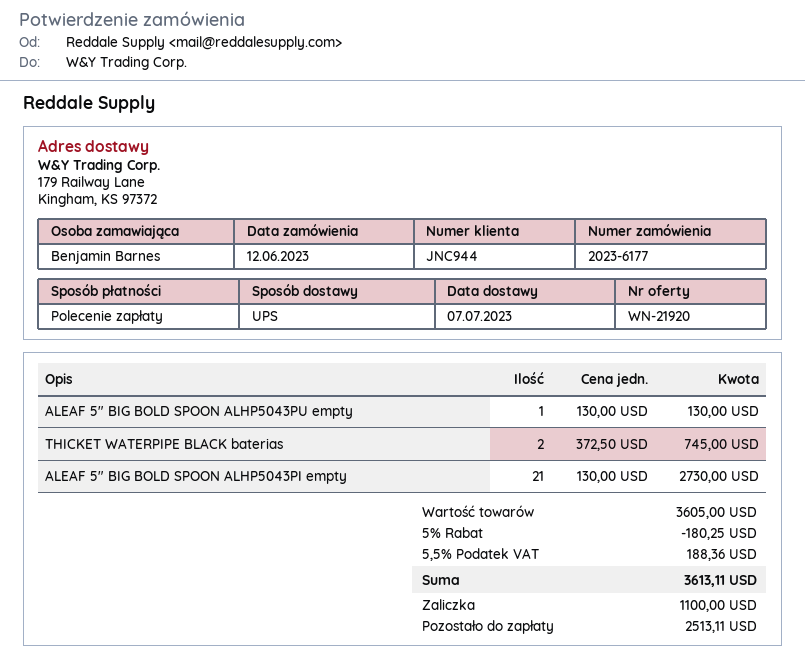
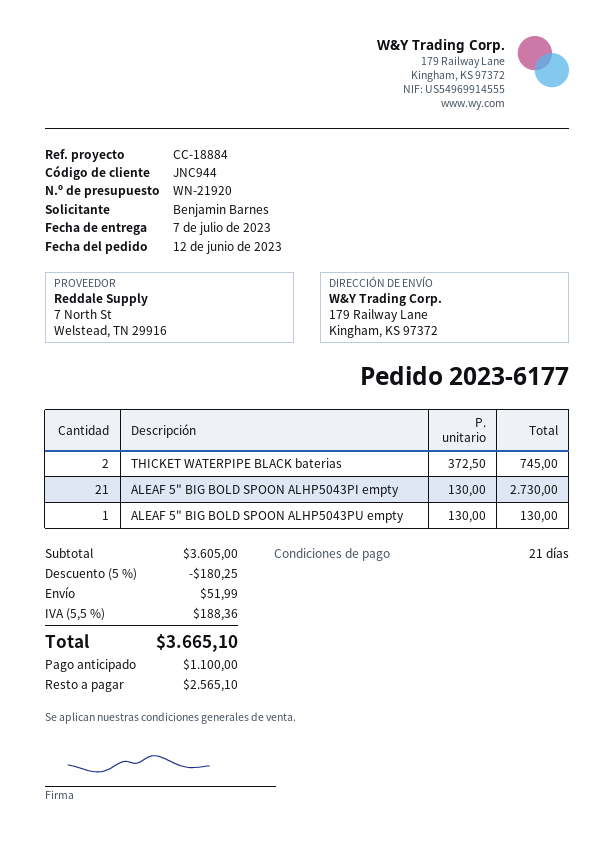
shipping: none -> 51.99
total: 3613.11 -> 3665.10
balance: 2513.11 -> 2565.10

